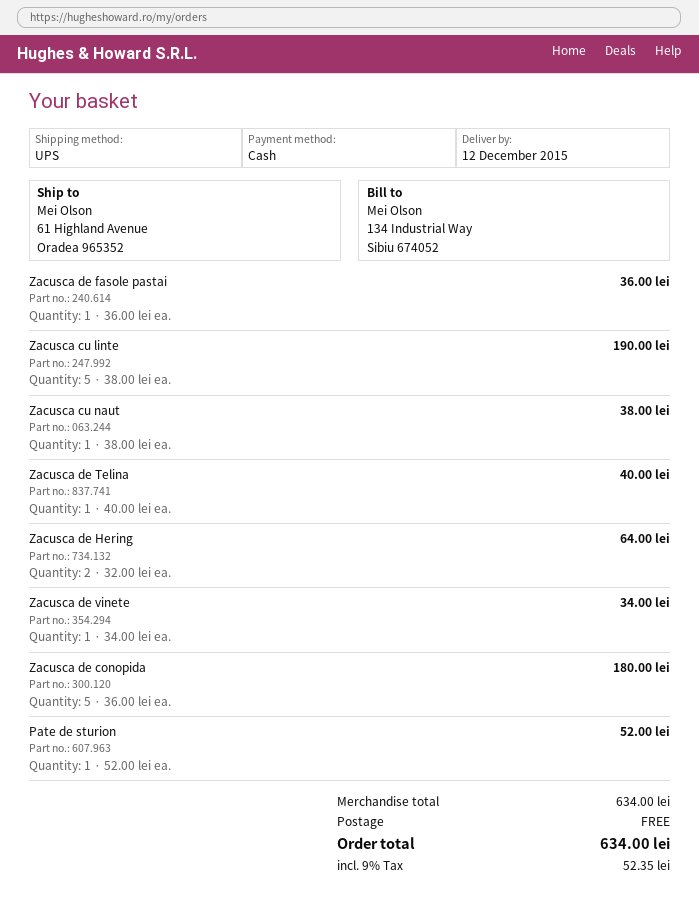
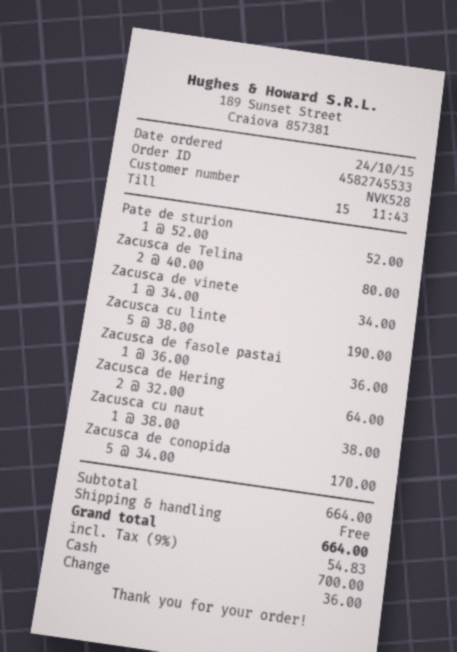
Zacusca de Telina: 1 x 40.00 = 40.00 -> 2 x 40.00 = 80.00
Zacusca de conopida: 5 x 36.00 = 180.00 -> 5 x 34.00 = 170.00
subtotal: 634.00 -> 664.00
tax: 9% = 52.35 -> 9% = 54.83
total: 634.00 -> 664.00

